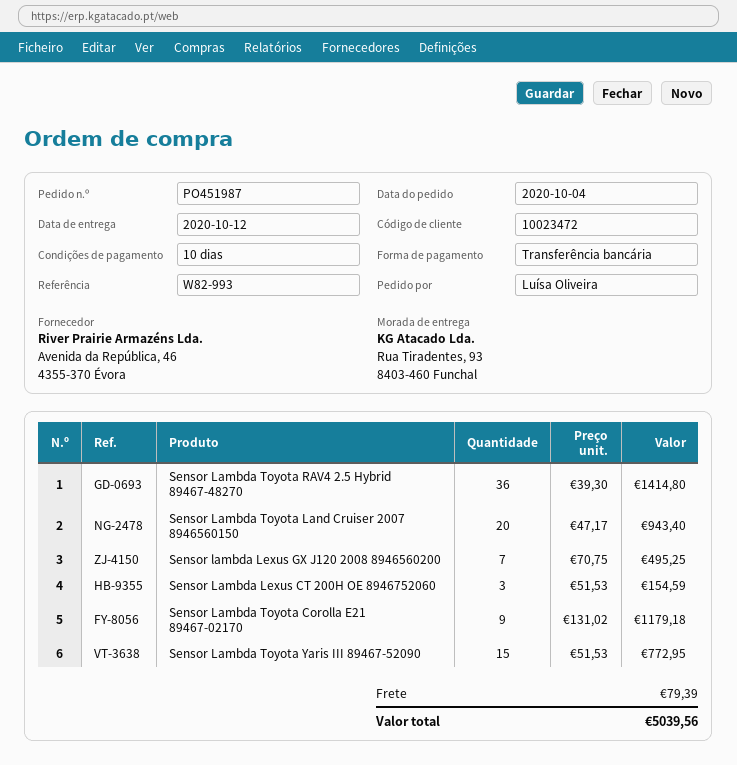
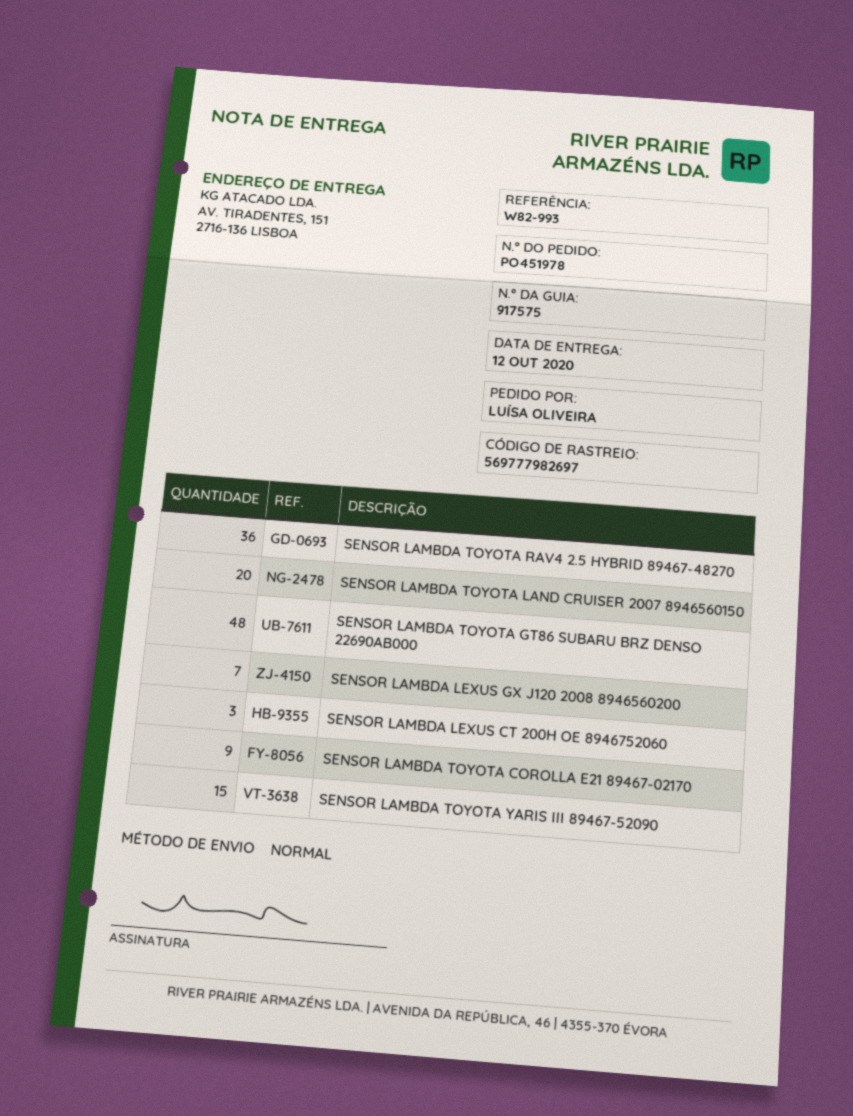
order number: PO451987 -> PO451978
ship to: Rua Tiradentes, 93, 8403-460 Funchal -> AV. TIRADENTES, 151, 2716-136 LISBOA
SENSOR LAMBDA TOYOTA GT86 SUBARU BRZ DENSO 22690AB000: none -> 48

